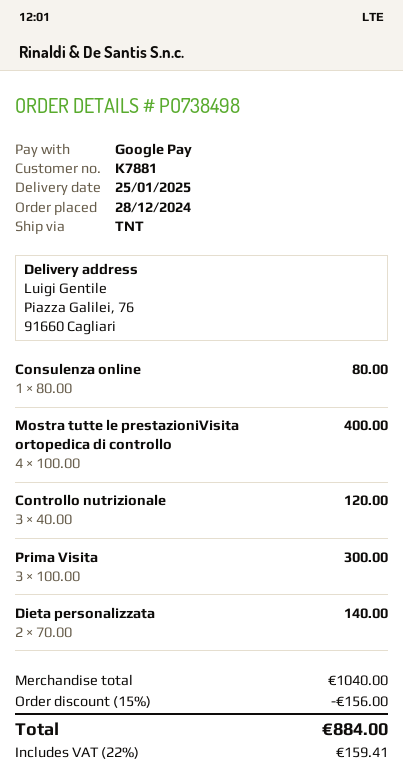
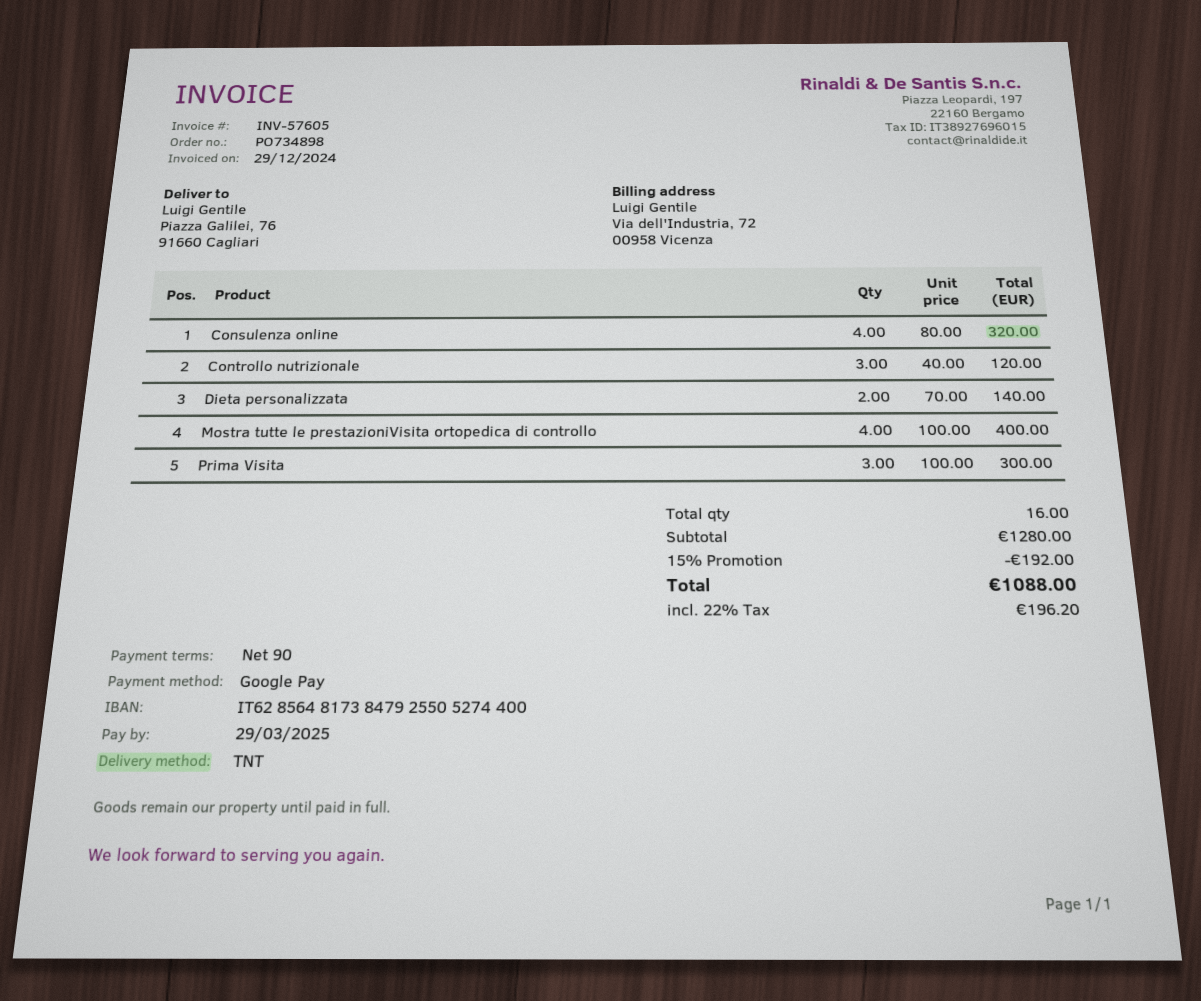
order number: PO738498 -> PO734898
Consulenza online: 1 x 80.00 = 80.00 -> 4 x 80.00 = 320.00
subtotal: 1040.00 -> 1280.00
discount: 15% = 156.00 -> 15% = 192.00
tax: 22% = 159.41 -> 22% = 196.20
total: 884.00 -> 1088.00

